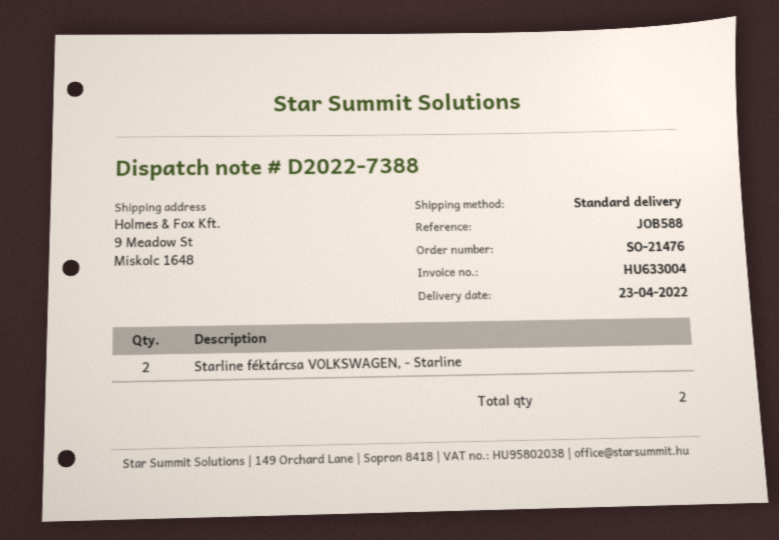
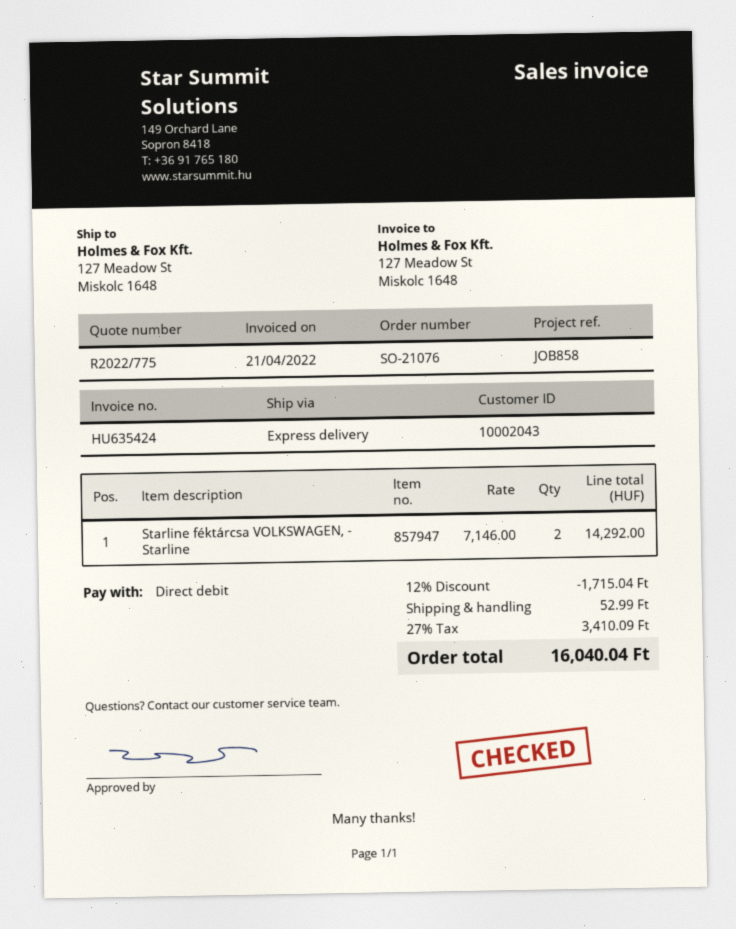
order number: SO-21476 -> SO-21076
invoice number: HU633004 -> HU635424
reference: JOB588 -> JOB858
shipping method: standard -> express
ship to: 9 Meadow St, Miskolc 1648 -> 127 Meadow St, Miskolc 1648

